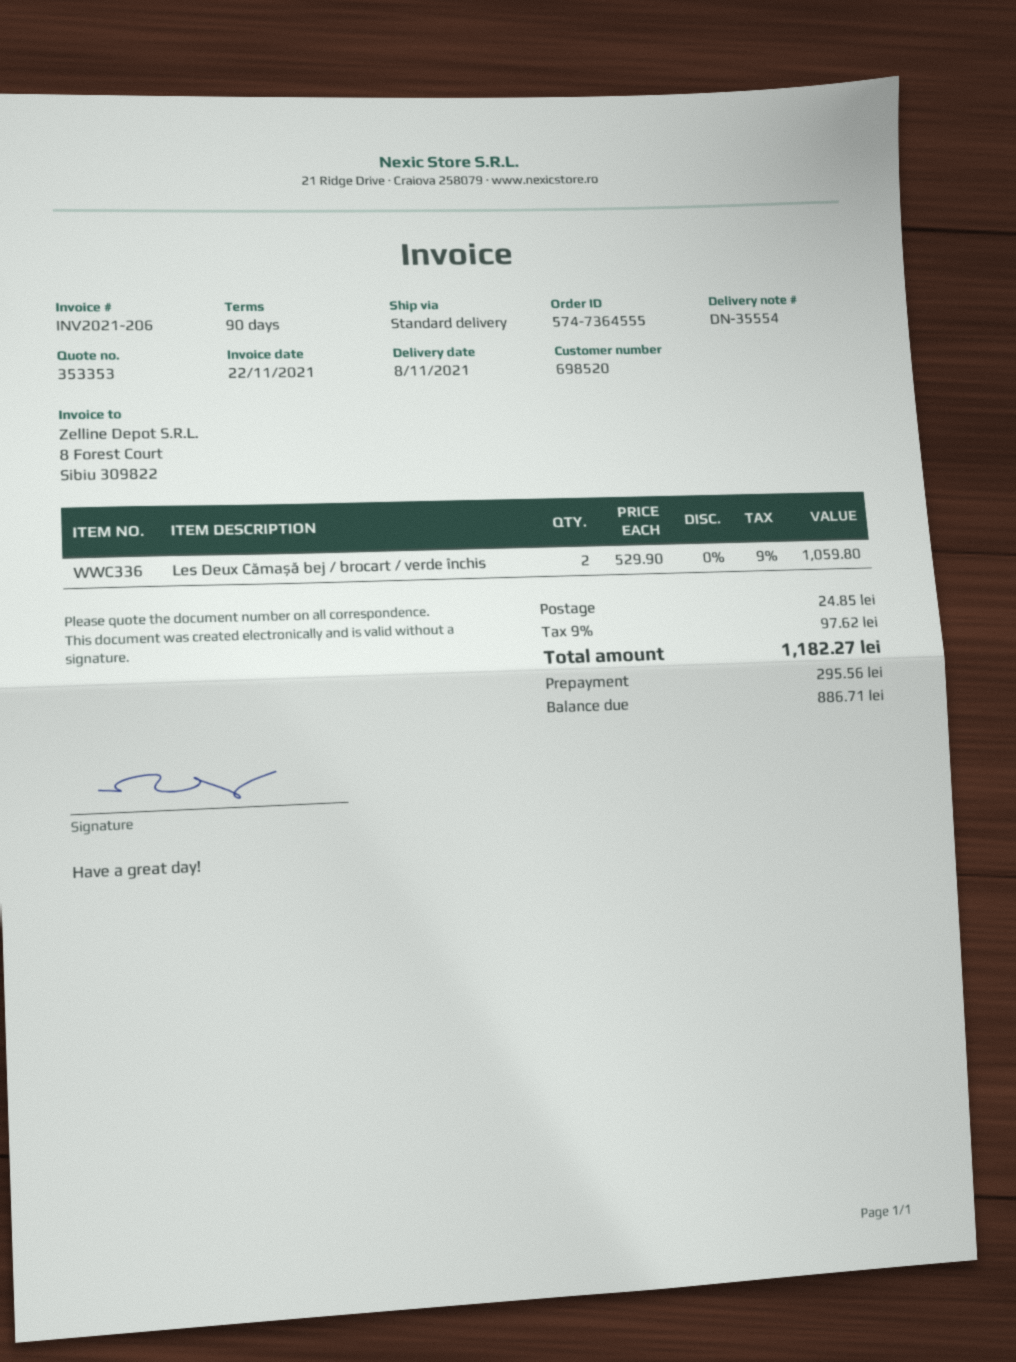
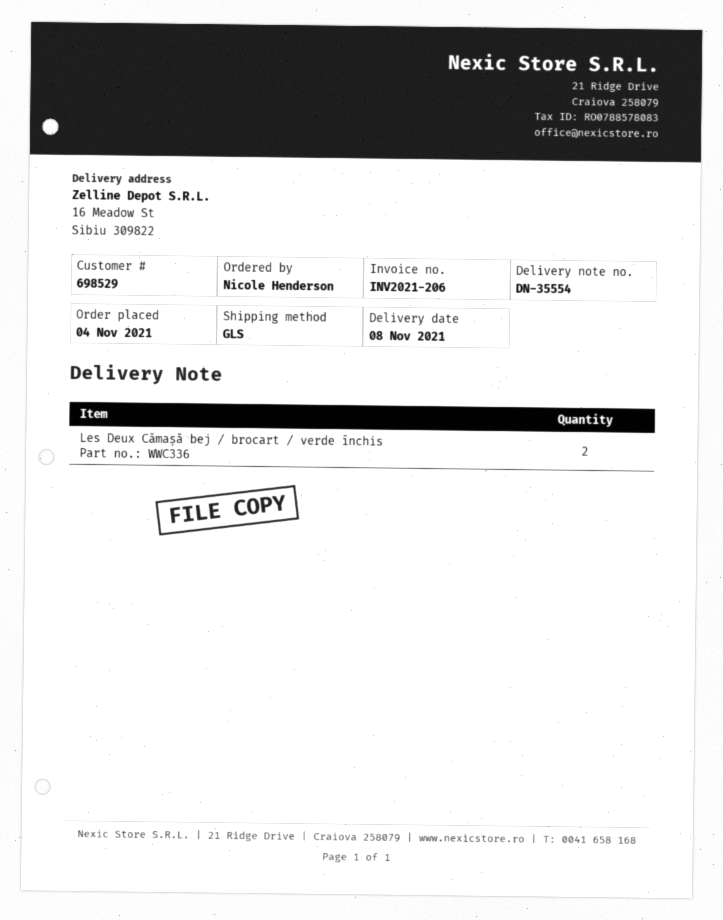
customer number: 698520 -> 698529
shipping method: standard -> GLS

